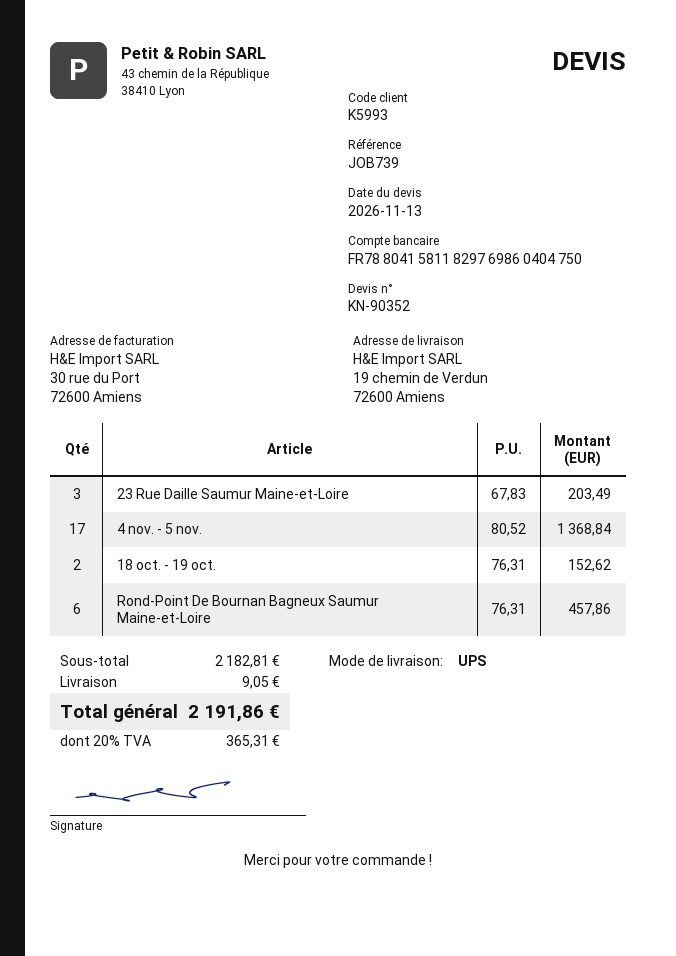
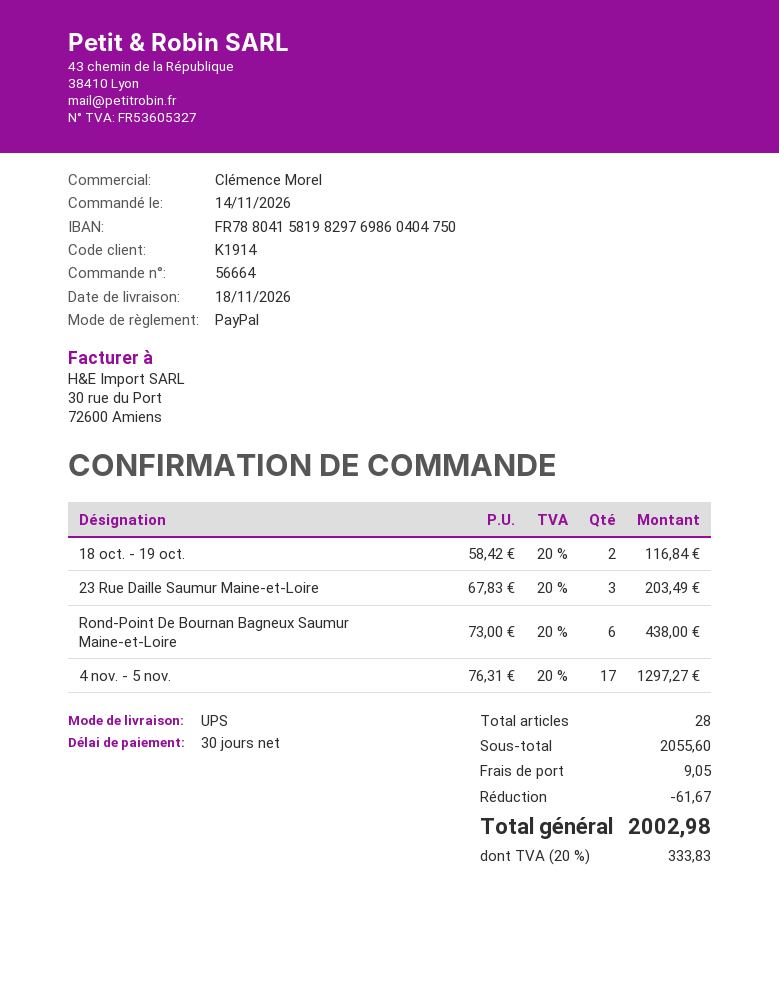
customer number: K5993 -> K1914
bank account: FR7880415811829769860404750 -> FR7880415819829769860404750
4 nov. - 5 nov.: 17 x 80.52 = 1368.84 -> 17 x 76.31 = 1297.27
18 oct. - 19 oct.: 2 x 76.31 = 152.62 -> 2 x 58.42 = 116.84
Rond-Point De Bournan Bagneux Saumur Maine-et-Loire: 6 x 76.31 = 457.86 -> 6 x 73.00 = 438.00
subtotal: 2182.81 -> 2055.60
discount: none -> 61.67
tax: 20% = 365.31 -> 20% = 333.83
total: 2191.86 -> 2002.98

